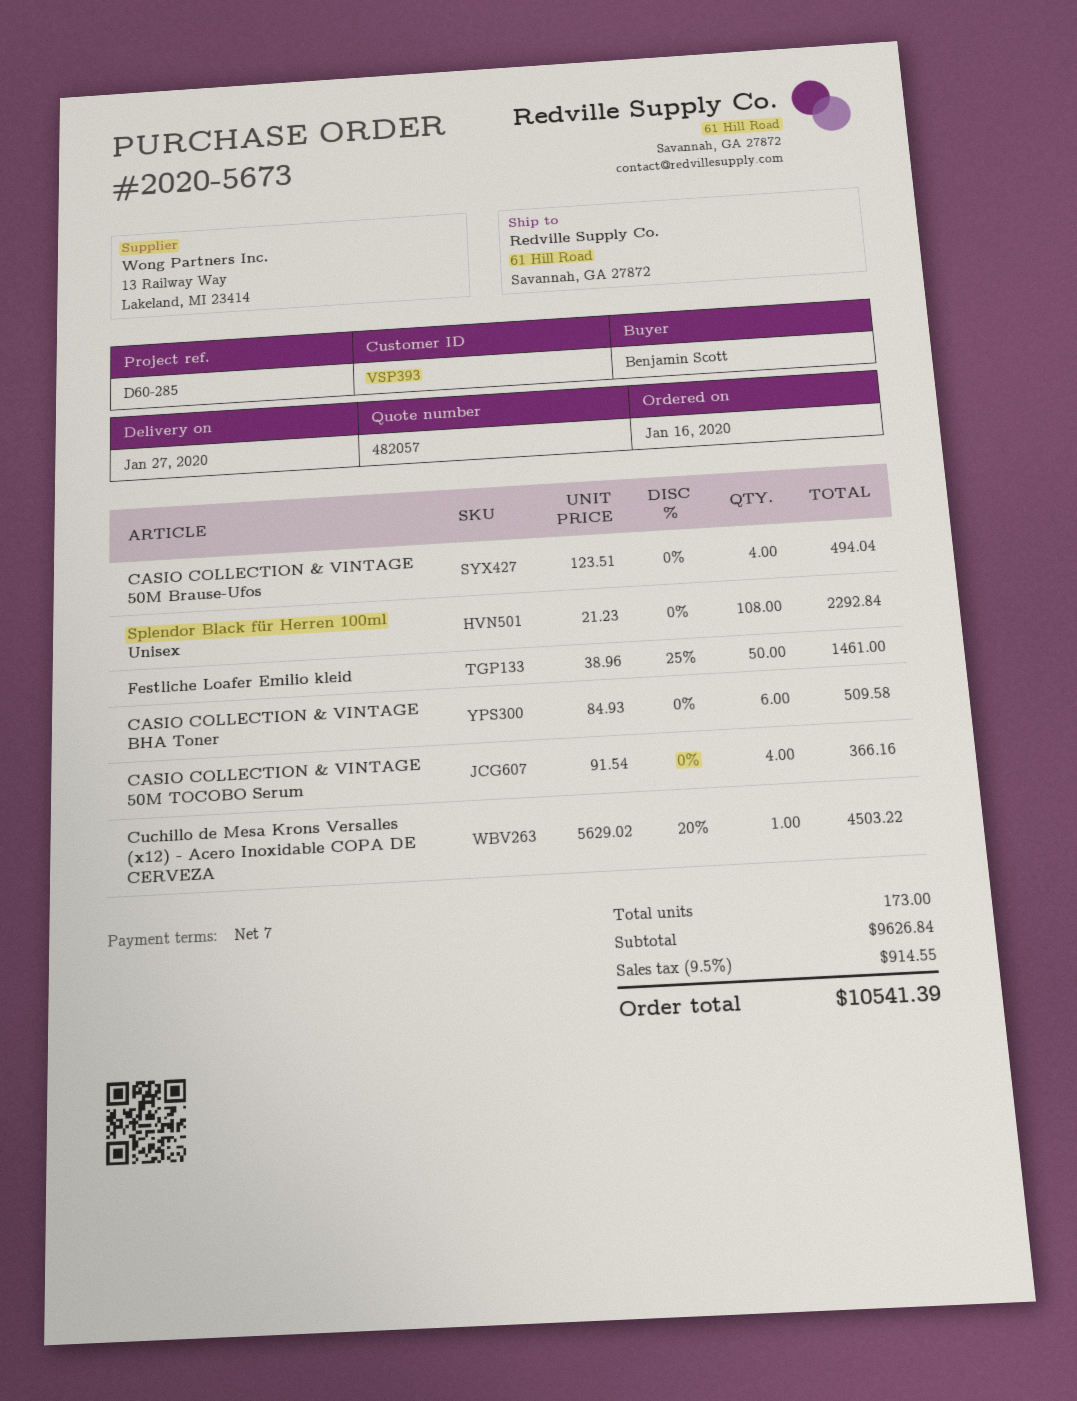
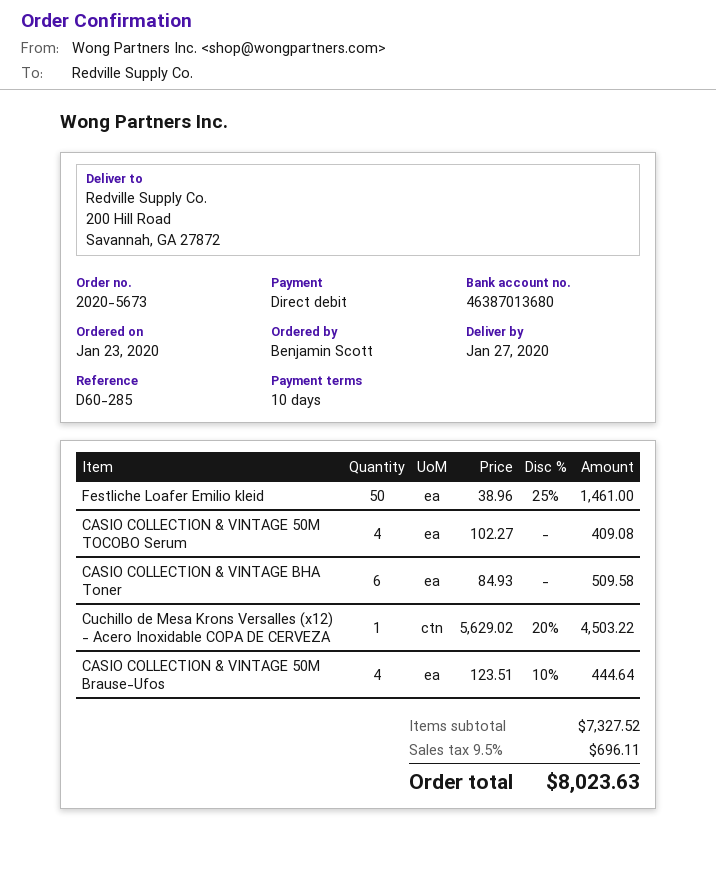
order date: 2020-01-16 -> 2020-01-23
payment terms: 7 days -> 10 days
ship to: 61 Hill Road, Savannah, GA 27872 -> 200 Hill Road, Savannah, GA 27872
CASIO COLLECTION & VINTAGE 50M Brause-Ufos: 4 x 123.51 = 494.04 -> 4 x 123.51 - 10% = 444.64
Splendor Black für Herren 100ml Unisex: 108 x 21.23 = 2292.84 -> none
CASIO COLLECTION & VINTAGE 50M TOCOBO Serum: 4 x 91.54 = 366.16 -> 4 x 102.27 = 409.08
subtotal: 9626.84 -> 7327.52
tax: 9.5% = 914.55 -> 9.5% = 696.11
total: 10541.39 -> 8023.63

